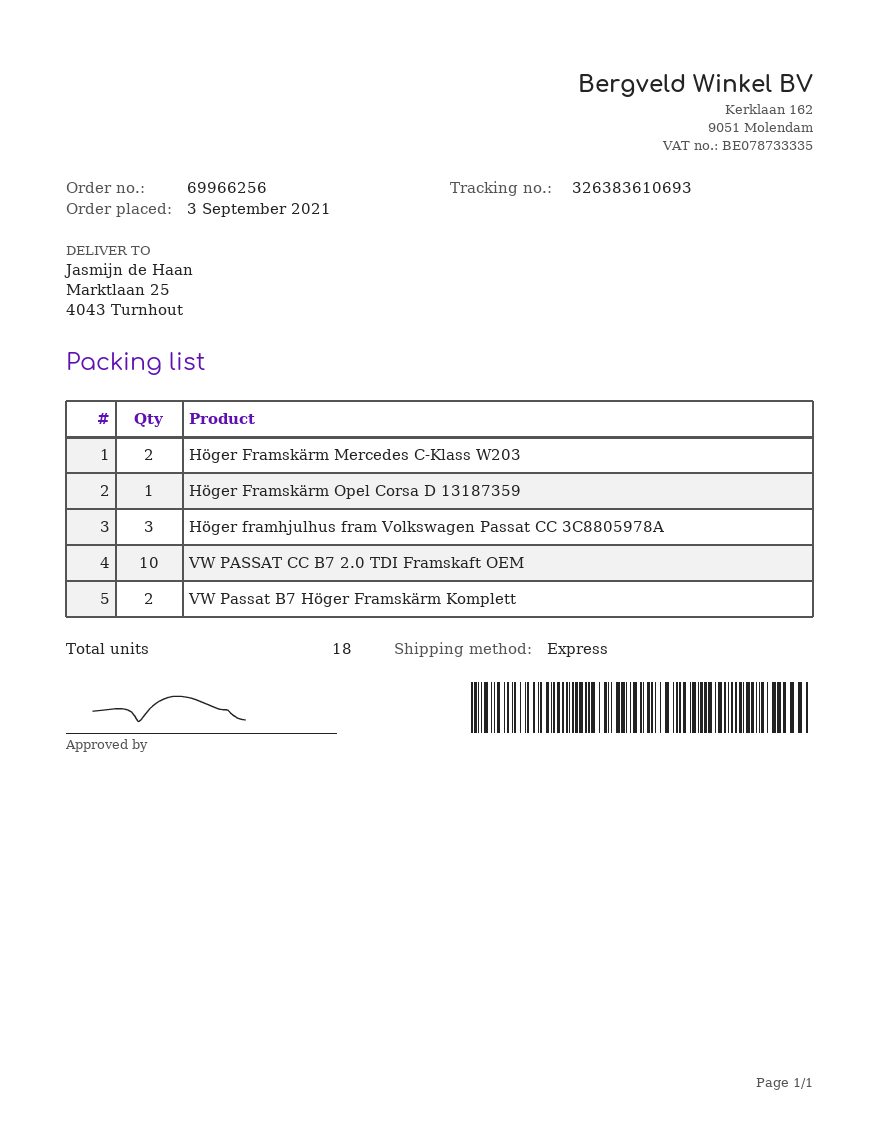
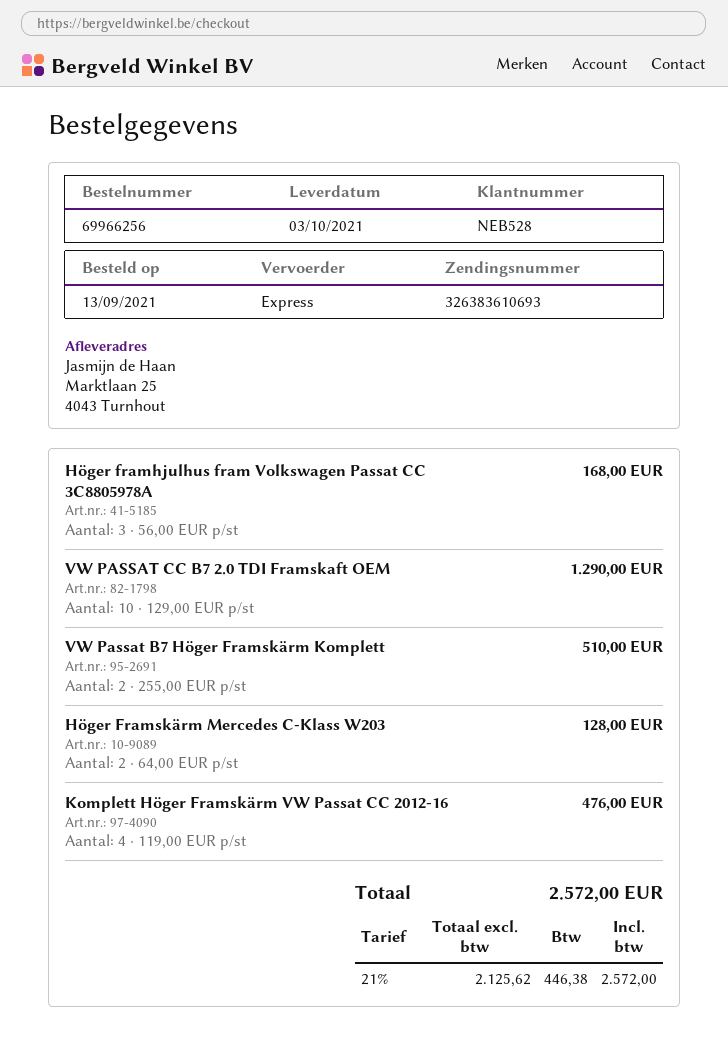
order date: 2021-09-03 -> 2021-09-13
Höger Framskärm Opel Corsa D 13187359: 1 -> none
Komplett Höger Framskärm VW Passat CC 2012-16: none -> 4

